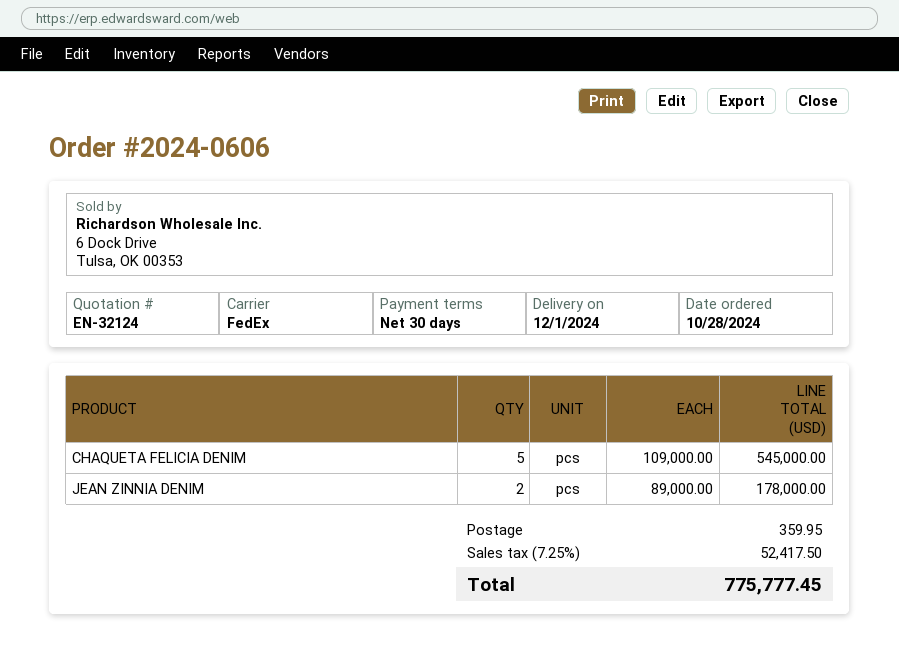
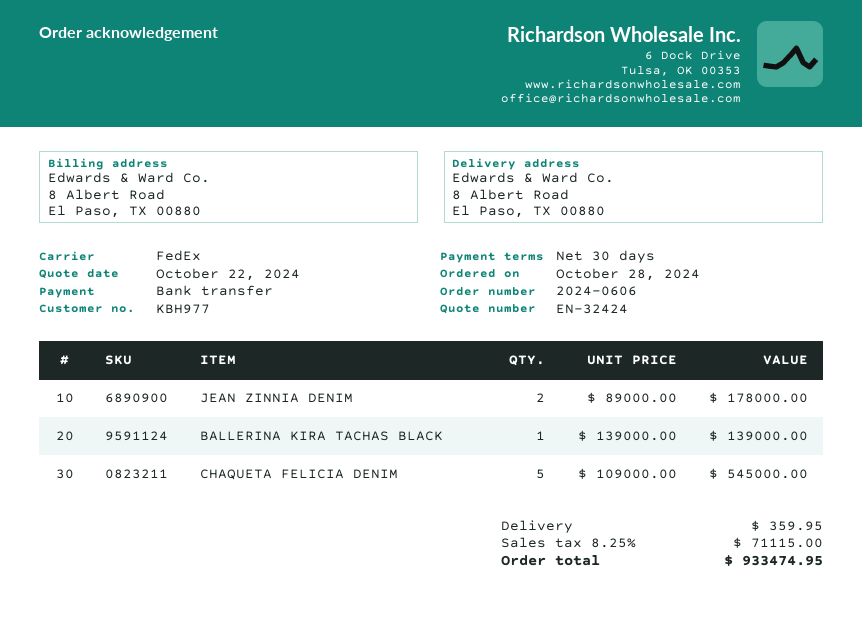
quote number: EN-32124 -> EN-32424
BALLERINA KIRA TACHAS BLACK: none -> 1 x 139000.00 = 139000.00
tax: 7.25% = 52417.50 -> 8.25% = 71115.00
total: 775777.45 -> 933474.95

